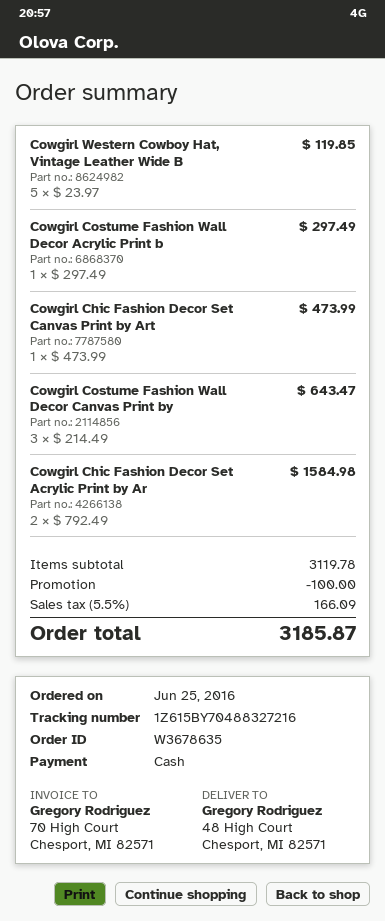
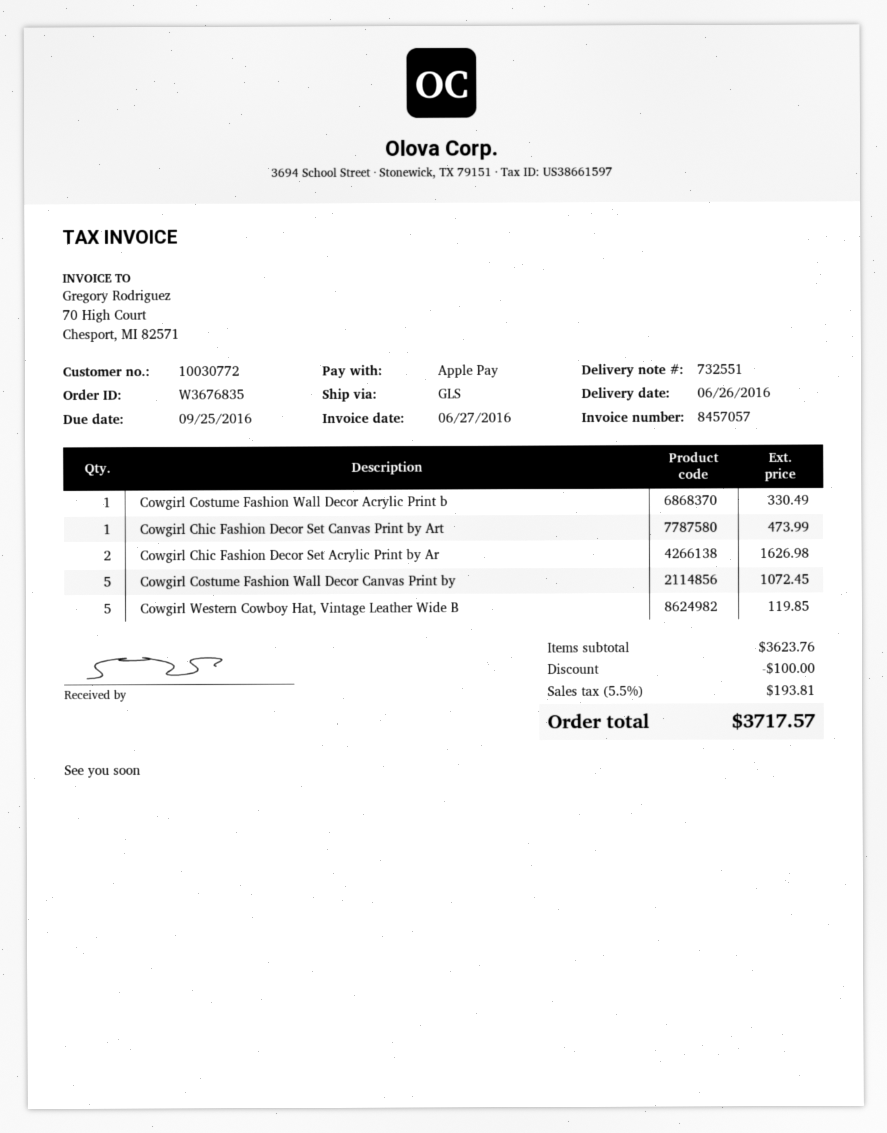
order number: W3678635 -> W3676835
payment method: cash -> Apple Pay
Cowgirl Costume Fashion Wall Decor Acrylic Print b: 1 for 297.49 -> 1 for 330.49
Cowgirl Costume Fashion Wall Decor Canvas Print by: 3 for 643.47 -> 5 for 1072.45
Cowgirl Chic Fashion Decor Set Acrylic Print by Ar: 2 for 1584.98 -> 2 for 1626.98
subtotal: 3119.78 -> 3623.76
tax: 5.5% = 166.09 -> 5.5% = 193.81
total: 3185.87 -> 3717.57

